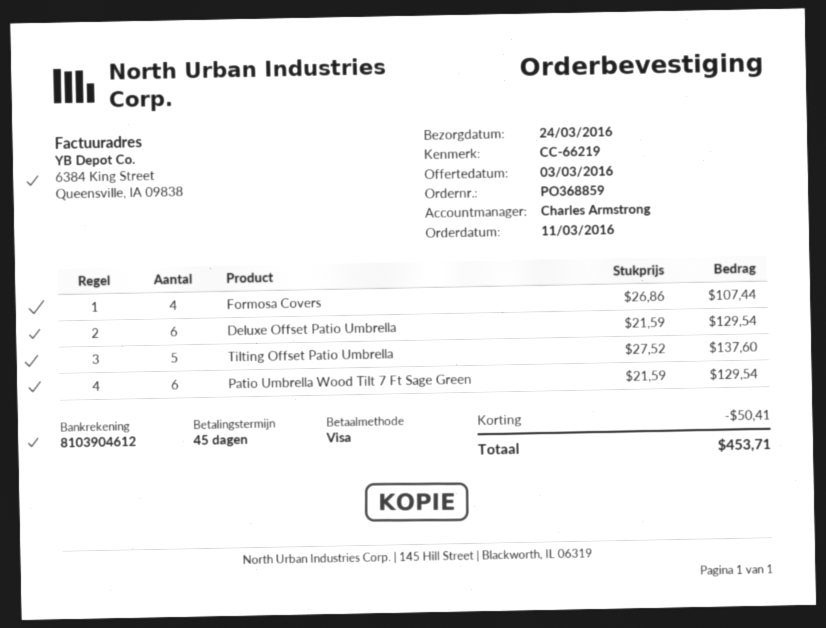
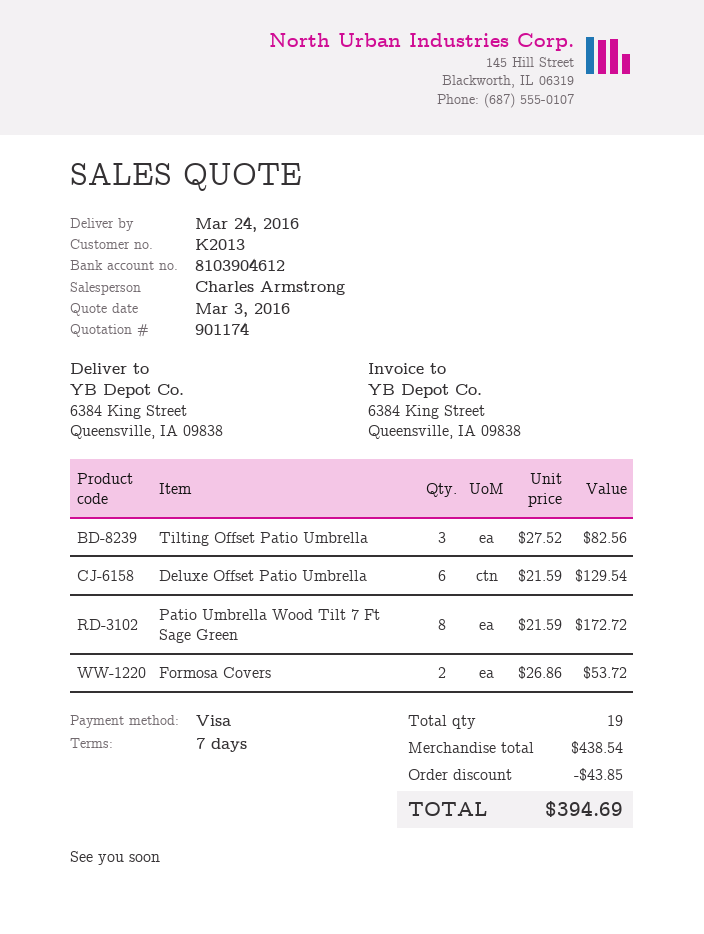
payment terms: 45 days -> 7 days
Formosa Covers: 4 x 26.86 = 107.44 -> 2 x 26.86 = 53.72
Tilting Offset Patio Umbrella: 5 x 27.52 = 137.60 -> 3 x 27.52 = 82.56
Patio Umbrella Wood Tilt 7 Ft Sage Green: 6 x 21.59 = 129.54 -> 8 x 21.59 = 172.72
discount: 50.41 -> 43.85
total: 453.71 -> 394.69

